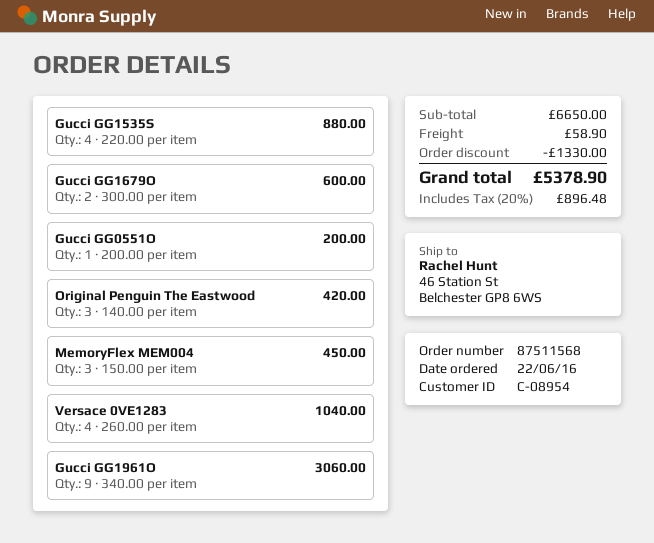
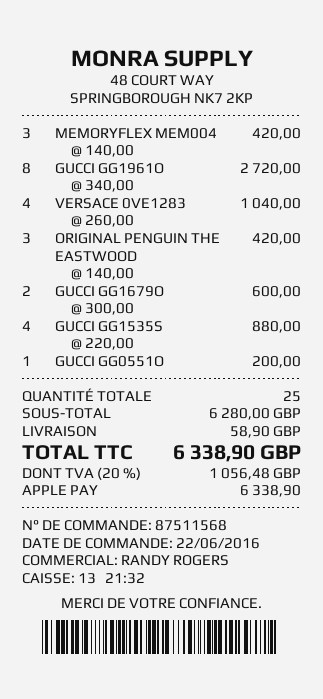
MemoryFlex MEM004: 3 x 150.00 = 450.00 -> 3 x 140.00 = 420.00
Gucci GG1961O: 9 x 340.00 = 3060.00 -> 8 x 340.00 = 2720.00
subtotal: 6650.00 -> 6280.00
discount: 1330.00 -> none
tax: 20% = 896.48 -> 20% = 1056.48
total: 5378.90 -> 6338.90

